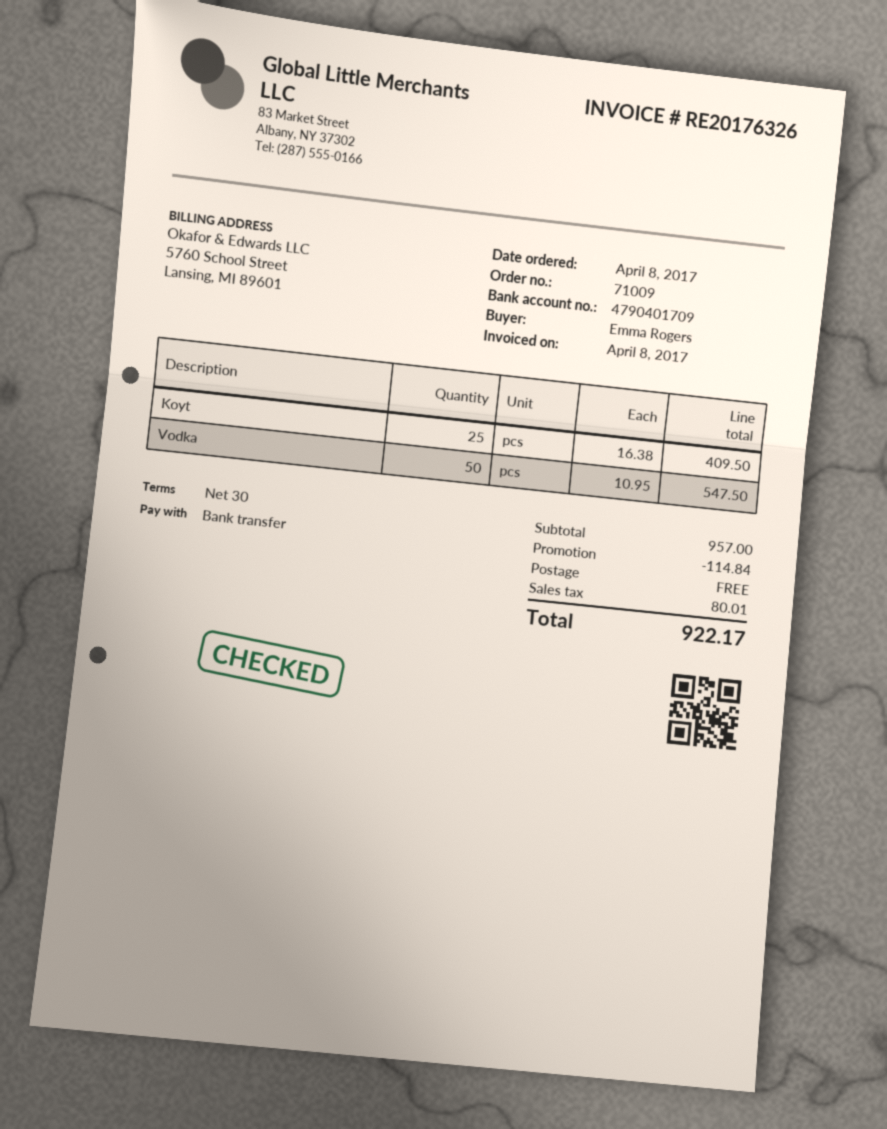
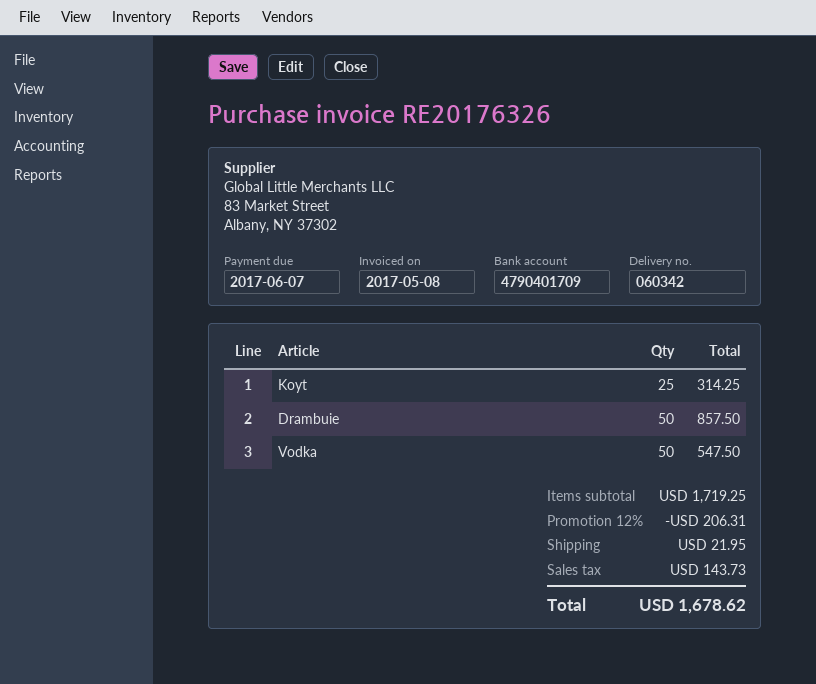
invoice date: 2017-04-08 -> 2017-05-08
Koyt: 25 for 409.50 -> 25 for 314.25
Drambuie: none -> 50 for 857.50
subtotal: 957.00 -> 1719.25
discount: 114.84 -> 206.31
shipping: 0.00 -> 21.95
tax: 80.01 -> 143.73
total: 922.17 -> 1678.62

